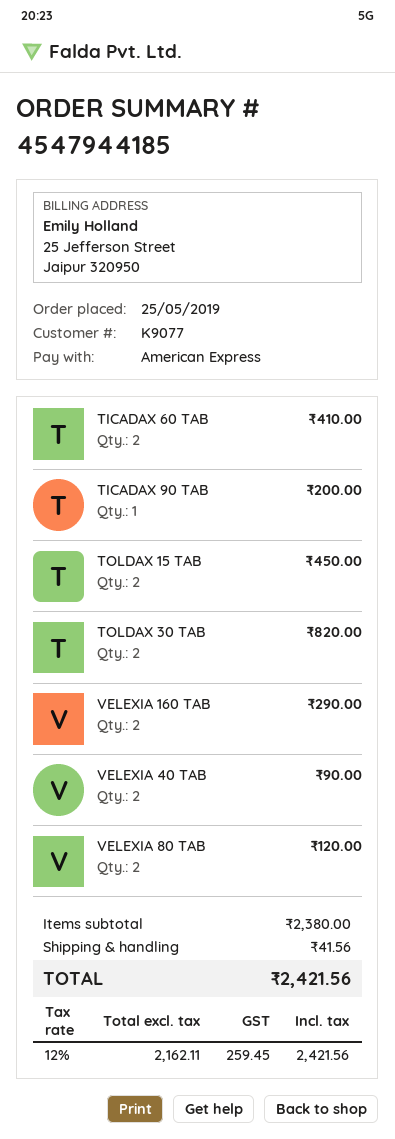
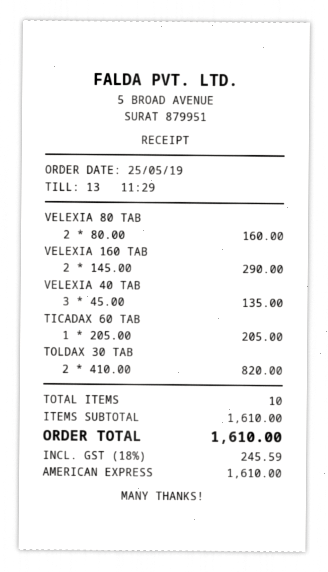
TICADAX 60 TAB: 2 for 410.00 -> 1 for 205.00
TICADAX 90 TAB: 1 for 200.00 -> none
TOLDAX 15 TAB: 2 for 450.00 -> none
VELEXIA 40 TAB: 2 for 90.00 -> 3 for 135.00
VELEXIA 80 TAB: 2 for 120.00 -> 2 for 160.00
subtotal: 2380.00 -> 1610.00
shipping: 41.56 -> none
tax: 12% = 259.45 -> 18% = 245.59
total: 2421.56 -> 1610.00

